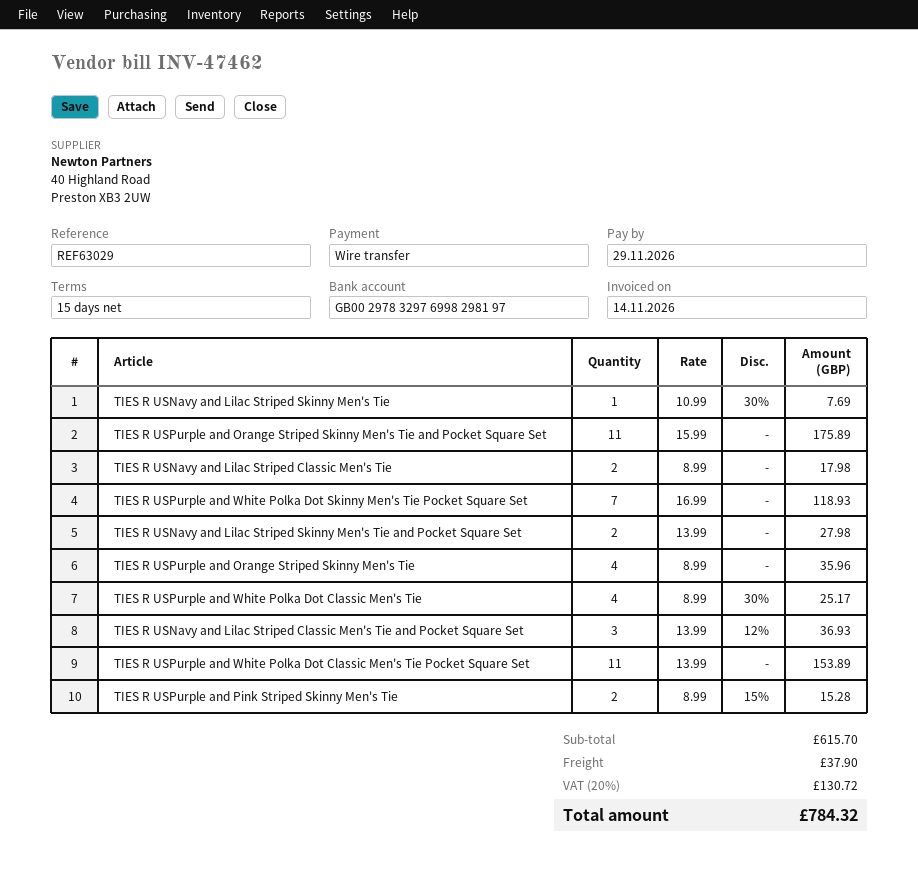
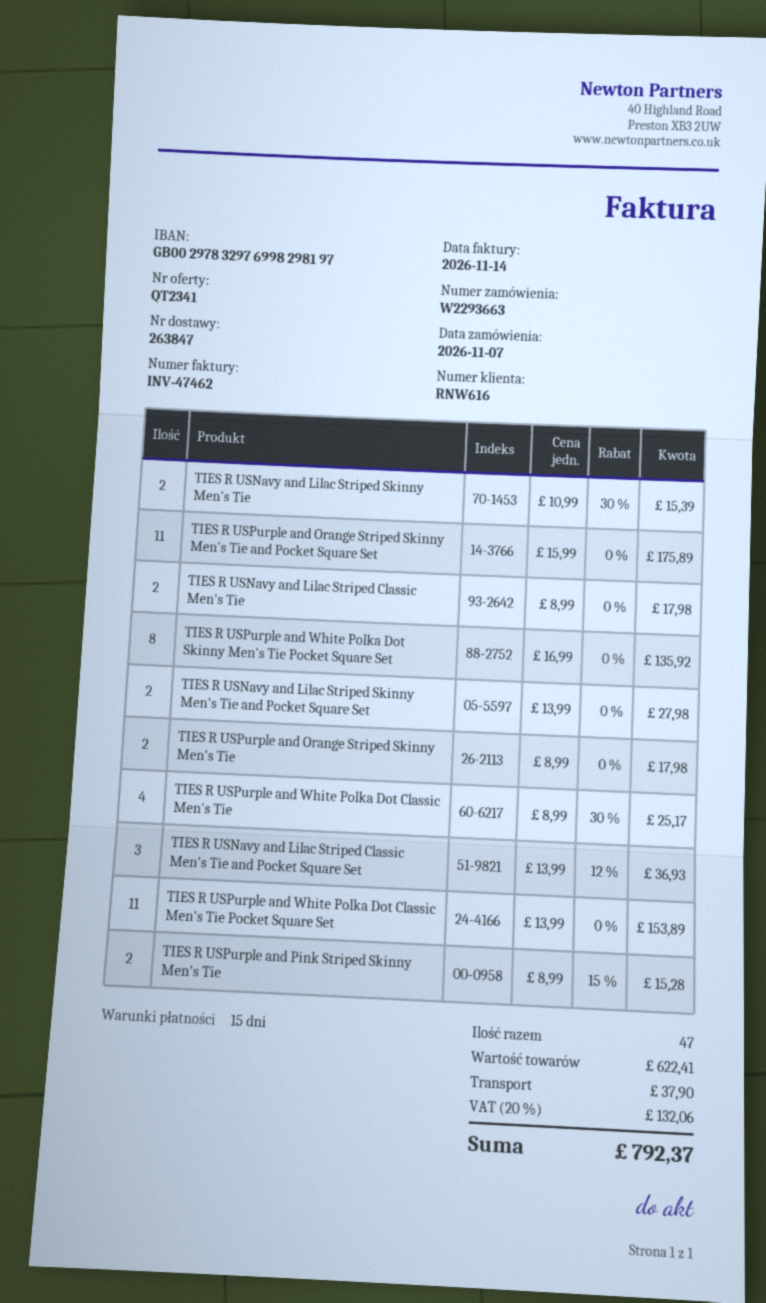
TIES R USNavy and Lilac Striped Skinny Men's Tie: 1 x 10.99 - 30% = 7.69 -> 2 x 10.99 - 30% = 15.39
TIES R USPurple and White Polka Dot Skinny Men's Tie Pocket Square Set: 7 x 16.99 = 118.93 -> 8 x 16.99 = 135.92
TIES R USPurple and Orange Striped Skinny Men's Tie: 4 x 8.99 = 35.96 -> 2 x 8.99 = 17.98
subtotal: 615.70 -> 622.41
tax: 20% = 130.72 -> 20% = 132.06
total: 784.32 -> 792.37

